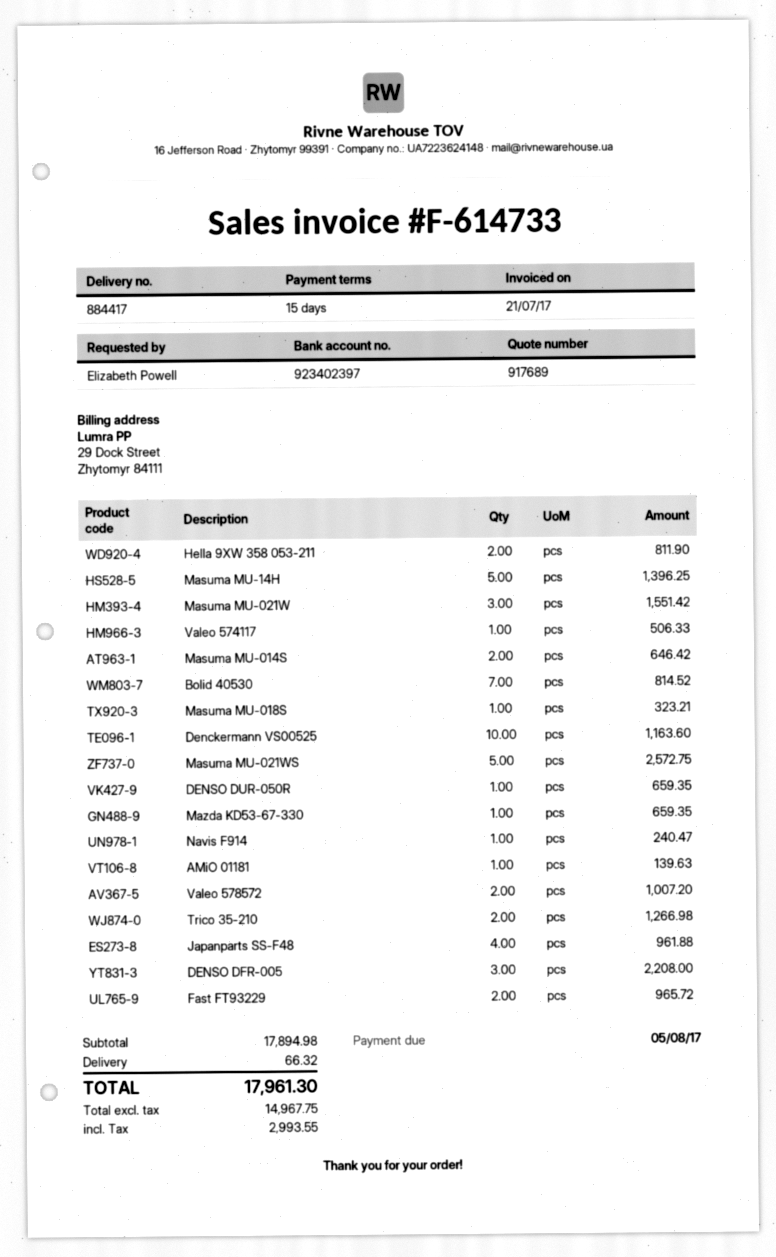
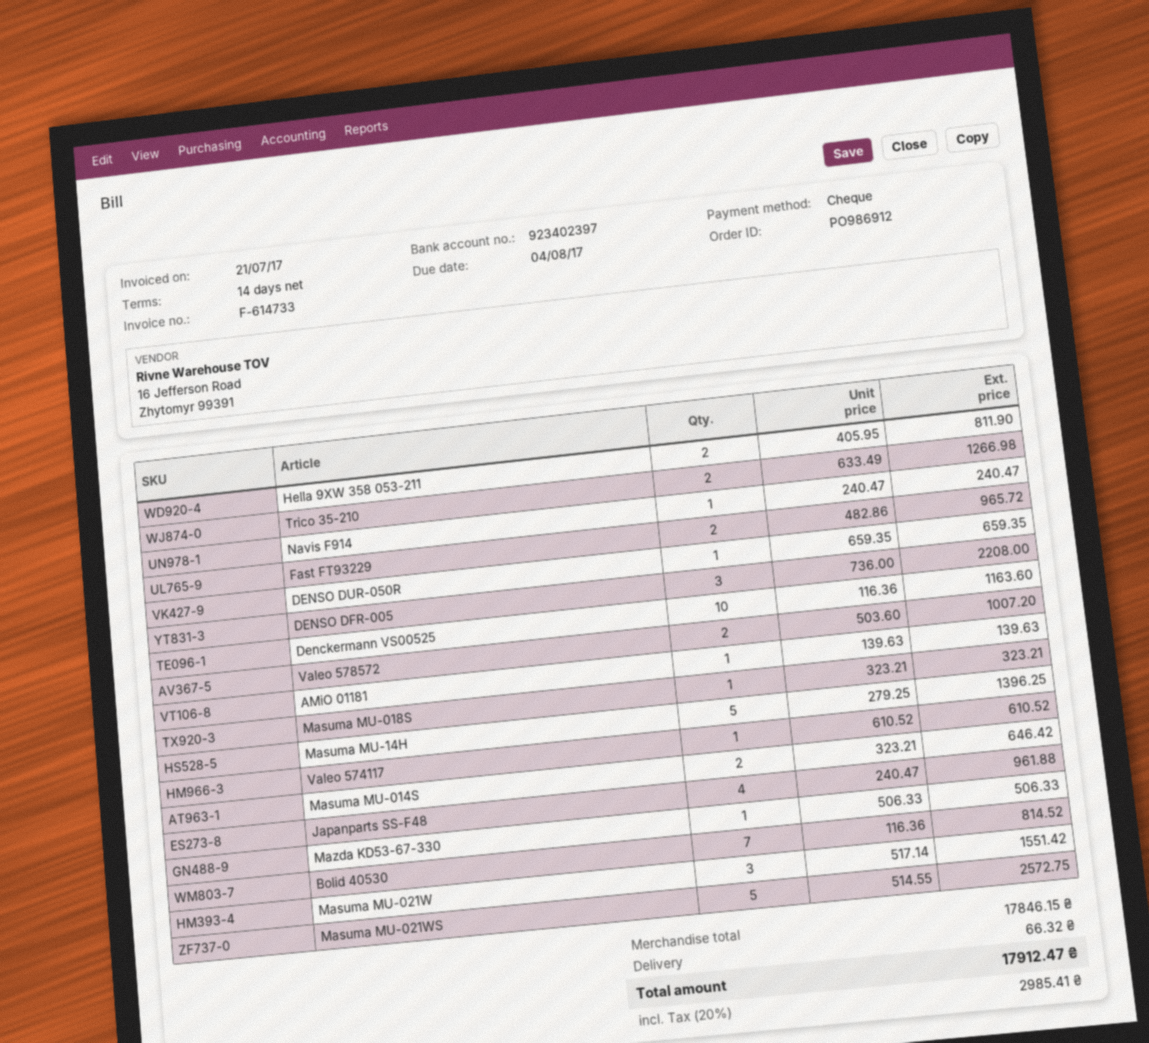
payment terms: 15 days -> 14 days
due date: 2017-08-05 -> 2017-08-04
Valeo 574117: 1 for 506.33 -> 1 for 610.52
Mazda KD53-67-330: 1 for 659.35 -> 1 for 506.33
subtotal: 17894.98 -> 17846.15
tax: 2993.55 -> 2985.41
total: 17961.30 -> 17912.47

